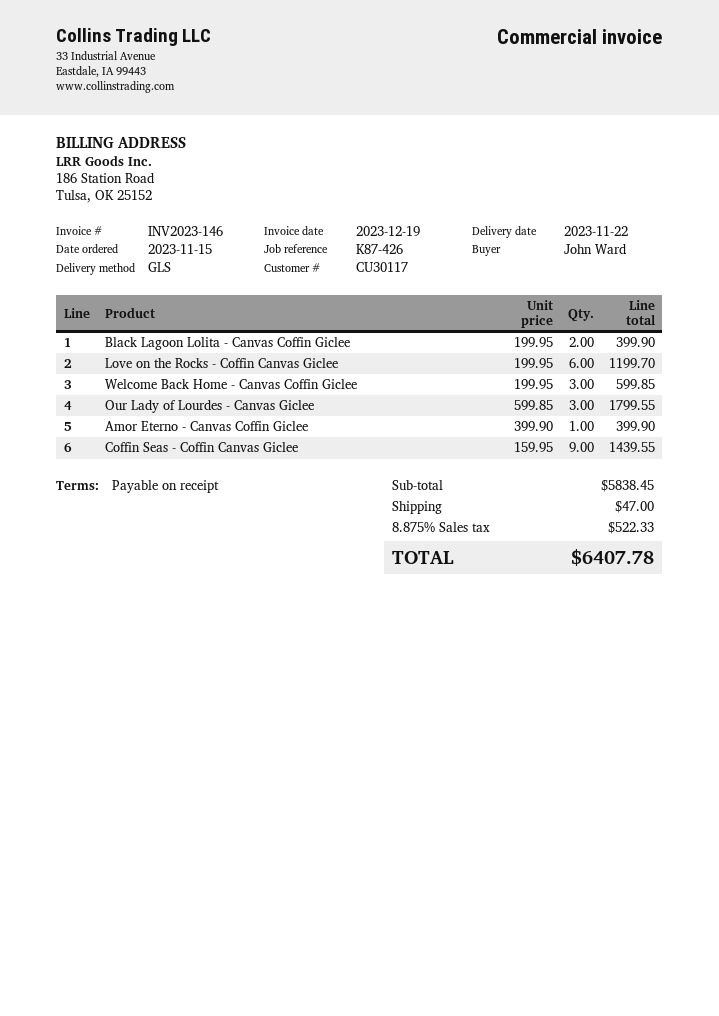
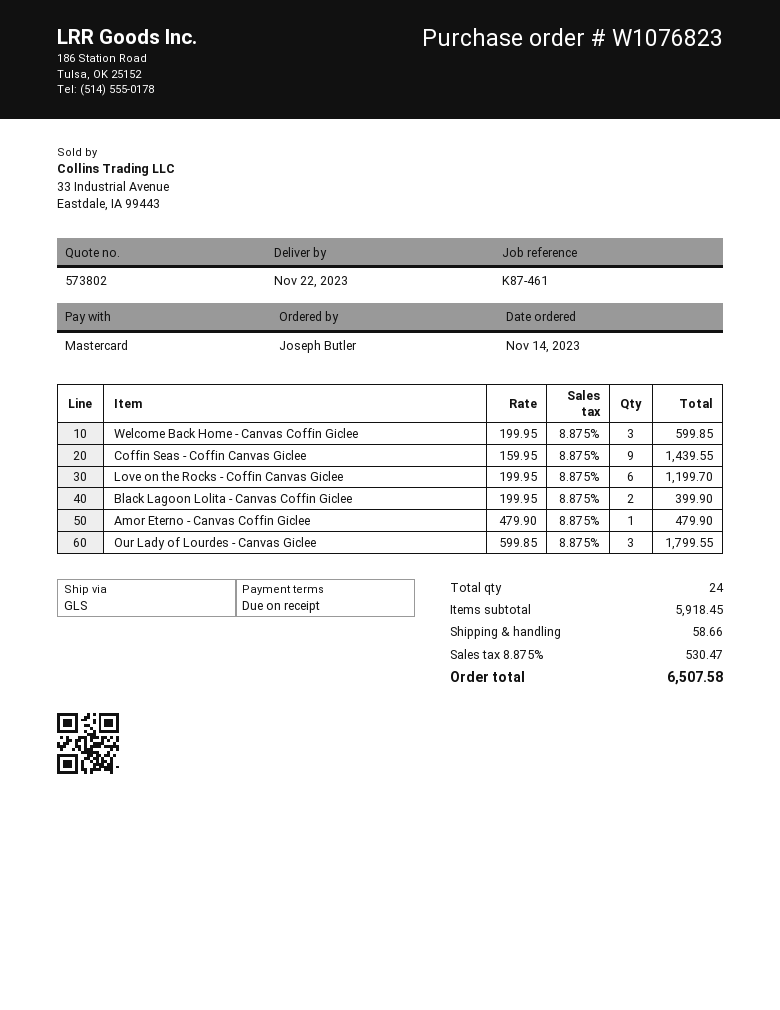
order date: 2023-11-15 -> 2023-11-14
reference: K87-426 -> K87-461
ordered by: John Ward -> Joseph Butler
Amor Eterno - Canvas Coffin Giclee: 1 x 399.90 = 399.90 -> 1 x 479.90 = 479.90
subtotal: 5838.45 -> 5918.45
shipping: 47.00 -> 58.66
tax: 8.875% = 522.33 -> 8.875% = 530.47
total: 6407.78 -> 6507.58

